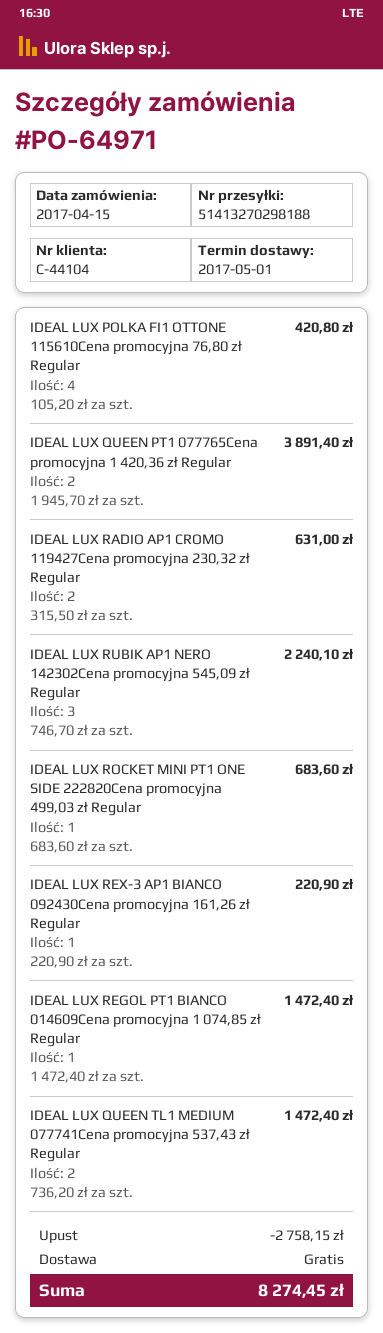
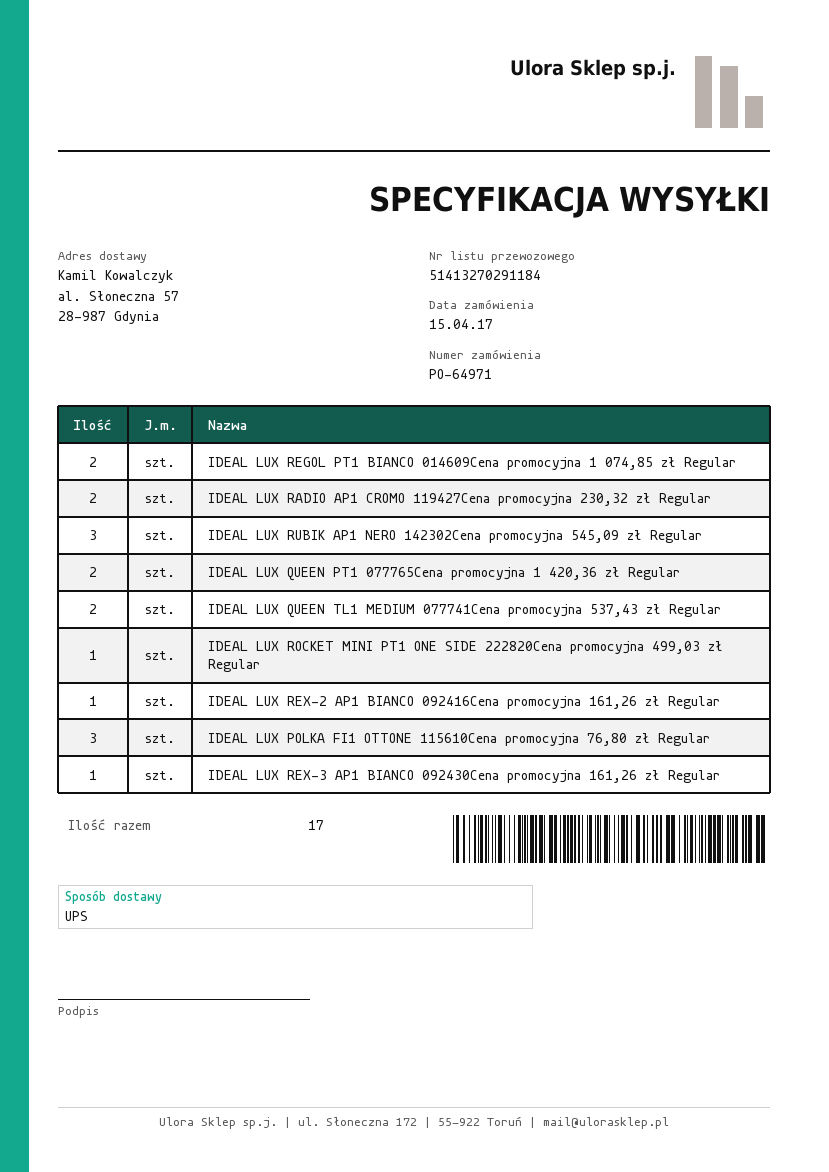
tracking number: 51413270298188 -> 51413270291184
IDEAL LUX POLKA FI1 OTTONE 115610Cena promocyjna 76,80 zł Regular: 4 -> 3
IDEAL LUX REGOL PT1 BIANCO 014609Cena promocyjna 1 074,85 zł Regular: 1 -> 2
IDEAL LUX REX-2 AP1 BIANCO 092416Cena promocyjna 161,26 zł Regular: none -> 1

